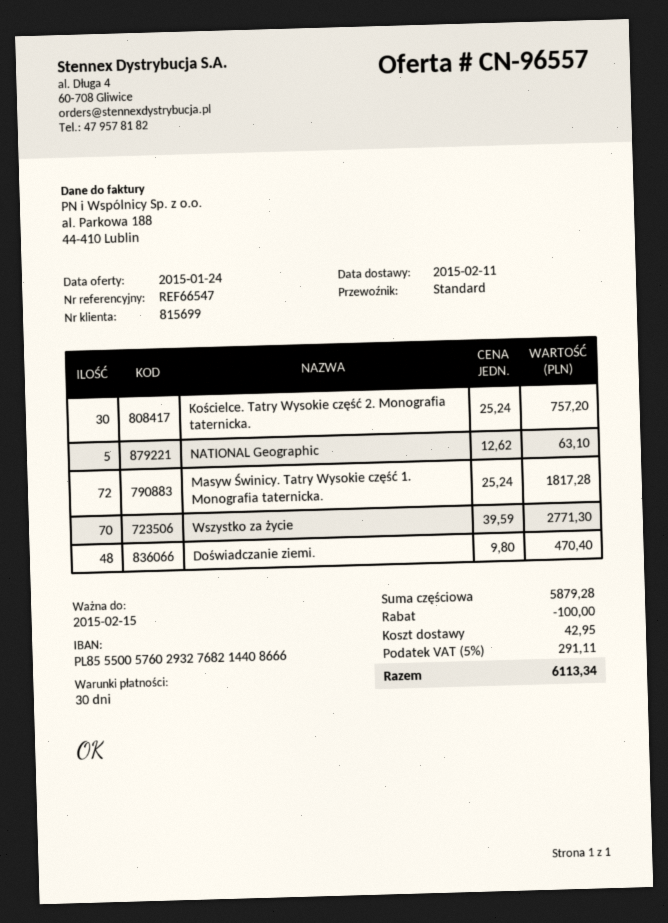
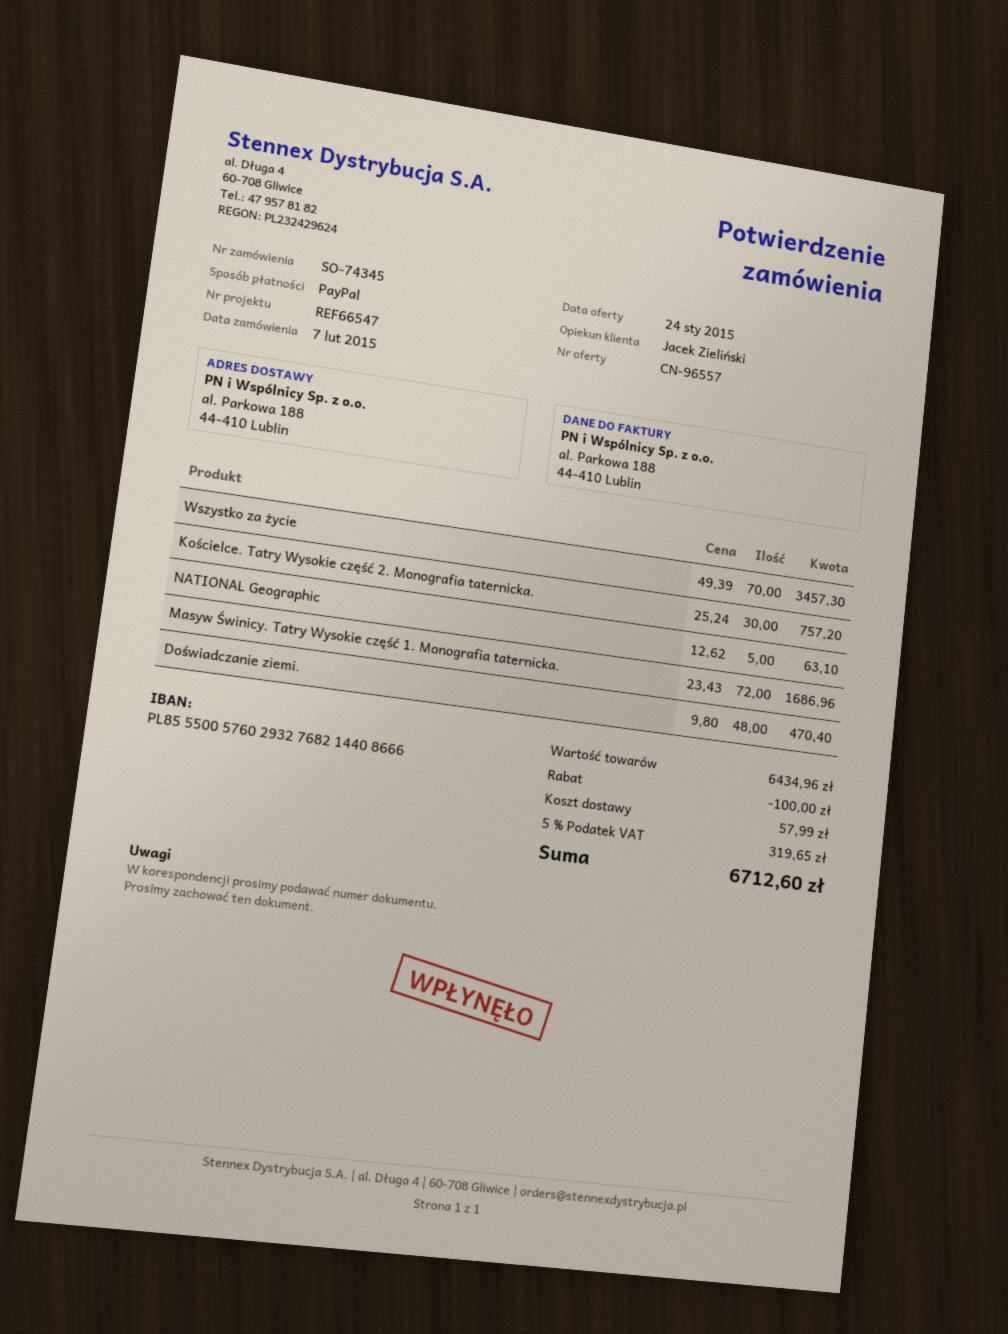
Masyw Świnicy. Tatry Wysokie część 1. Monografia taternicka.: 72 x 25.24 = 1817.28 -> 72 x 23.43 = 1686.96
Wszystko za życie: 70 x 39.59 = 2771.30 -> 70 x 49.39 = 3457.30
subtotal: 5879.28 -> 6434.96
shipping: 42.95 -> 57.99
tax: 5% = 291.11 -> 5% = 319.65
total: 6113.34 -> 6712.60

